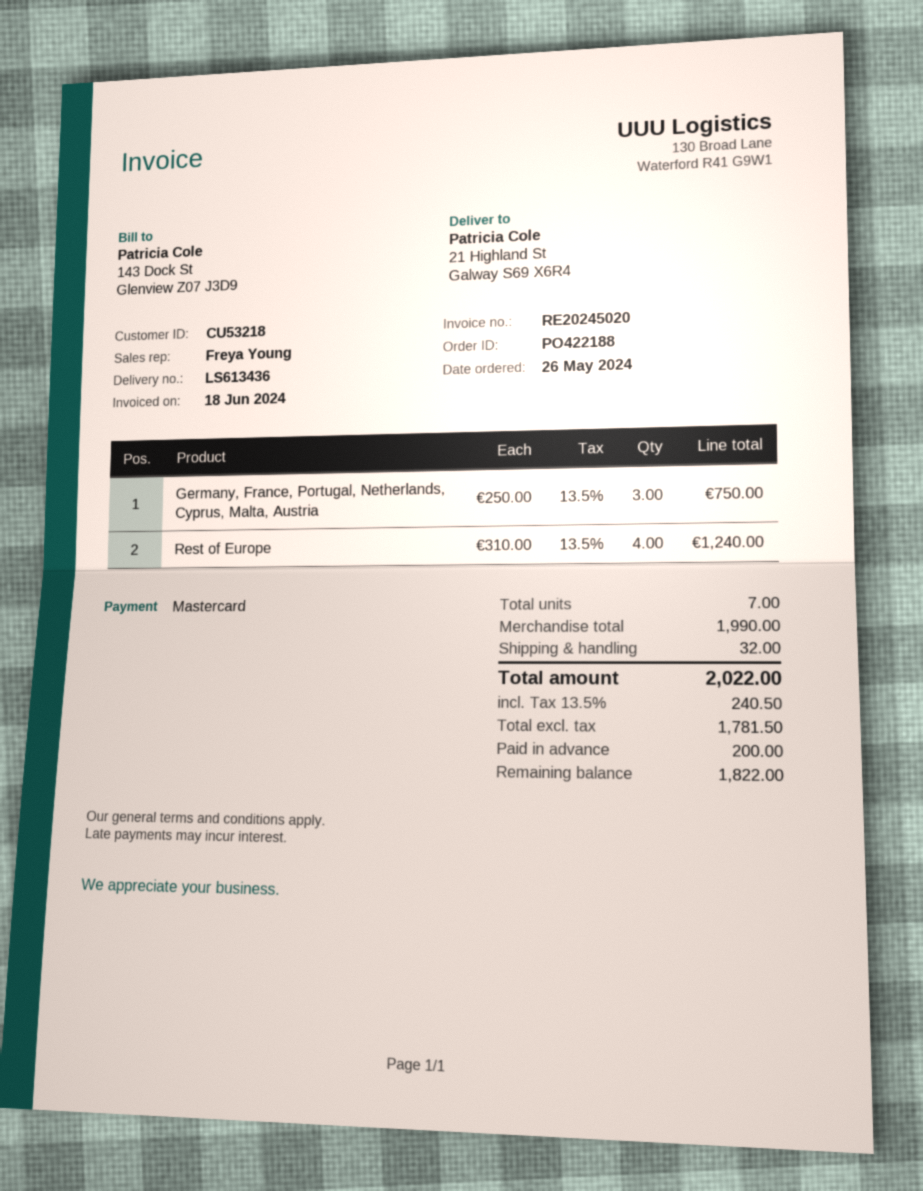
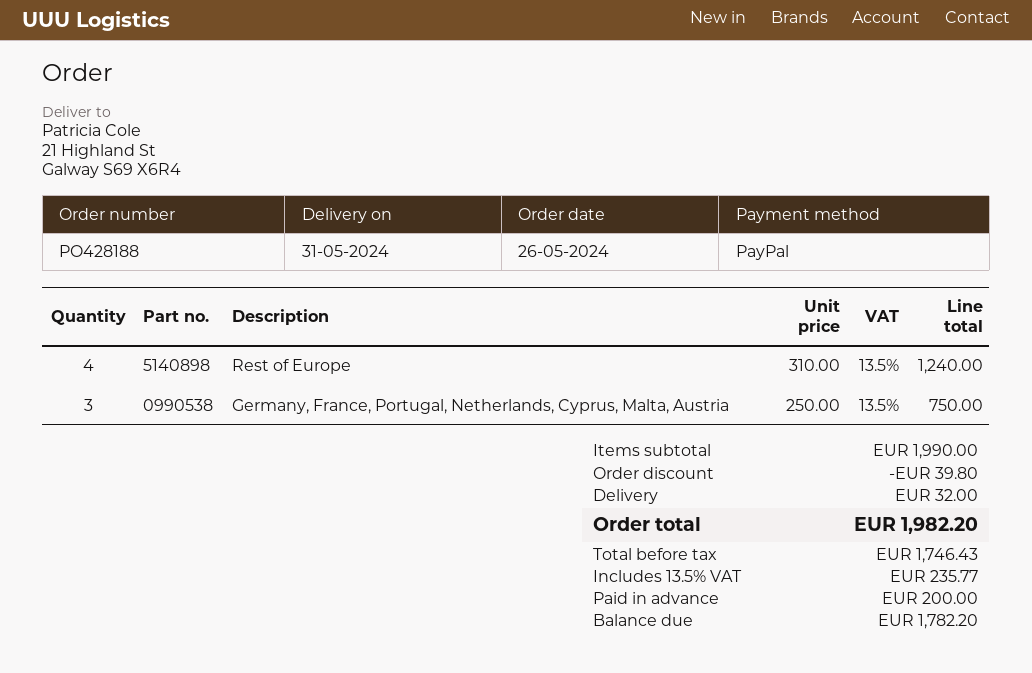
order number: PO422188 -> PO428188
payment method: Mastercard -> PayPal
discount: none -> 39.80
net: 1781.50 -> 1746.43
tax: 13.5% = 240.50 -> 13.5% = 235.77
total: 2022.00 -> 1982.20
balance: 1822.00 -> 1782.20

